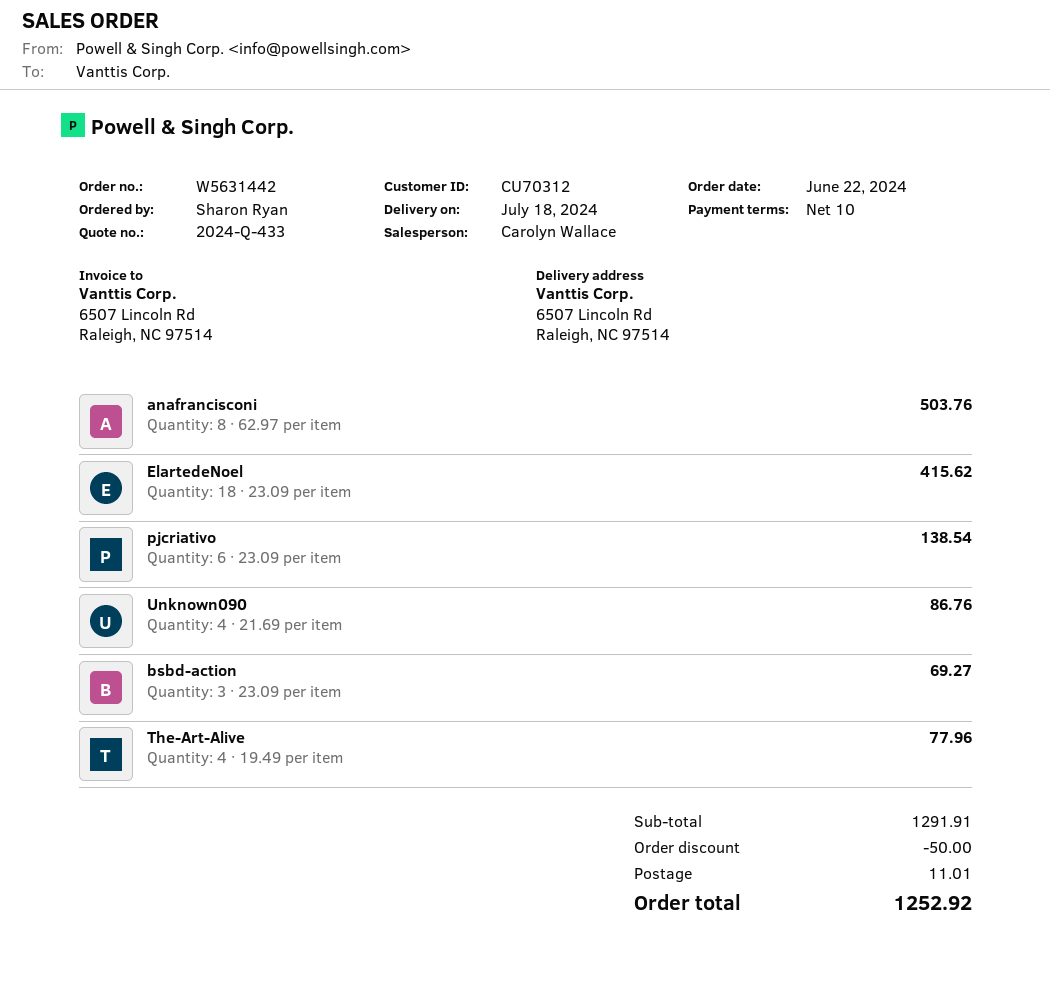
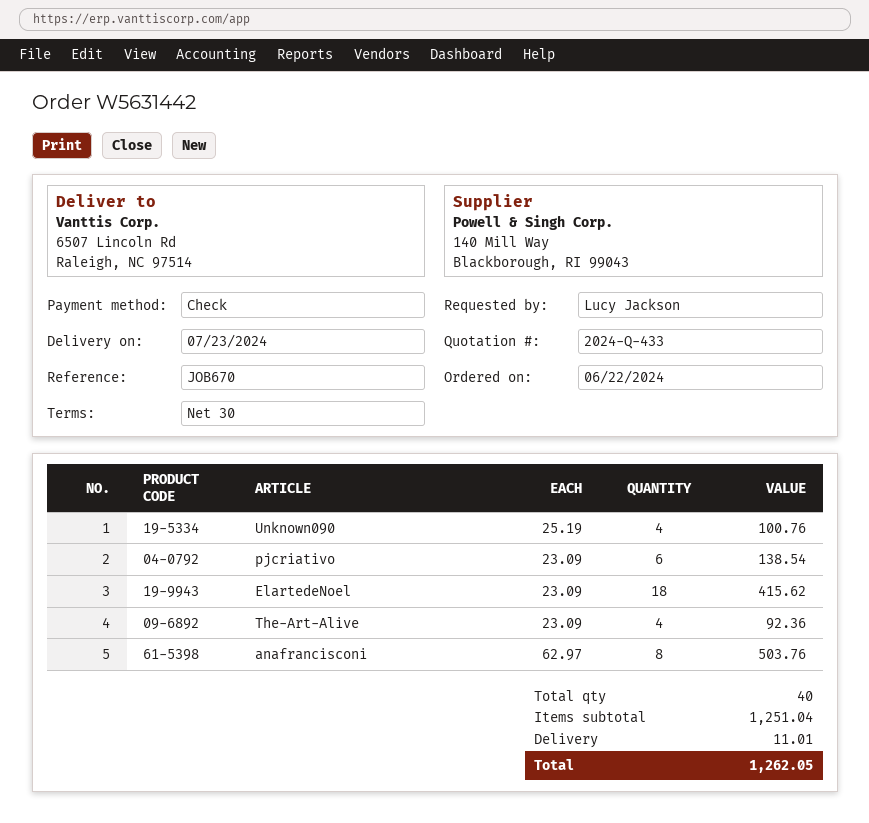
delivery date: 2024-07-18 -> 2024-07-23
payment terms: 10 days -> 30 days
ordered by: Sharon Ryan -> Lucy Jackson
Unknown090: 4 x 21.69 = 86.76 -> 4 x 25.19 = 100.76
bsbd-action: 3 x 23.09 = 69.27 -> none
The-Art-Alive: 4 x 19.49 = 77.96 -> 4 x 23.09 = 92.36
subtotal: 1291.91 -> 1251.04
discount: 50.00 -> none
total: 1252.92 -> 1262.05

